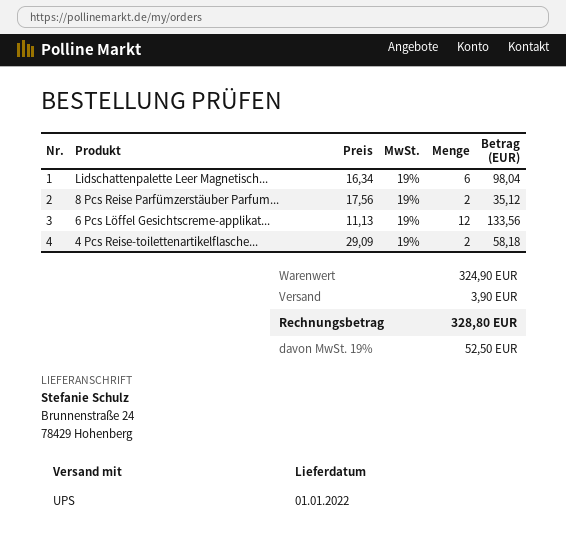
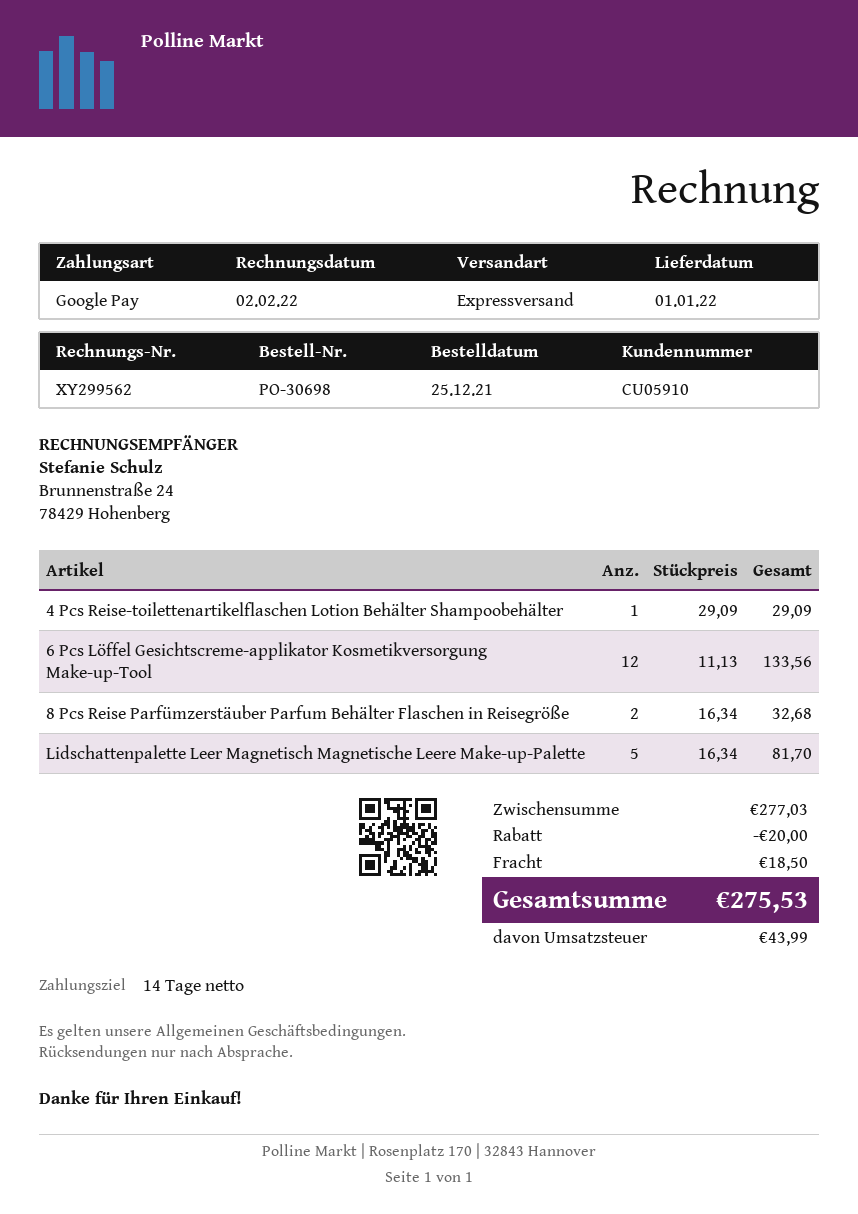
shipping method: UPS -> express
Lidschattenpalette Leer Magnetisch...: 6 x 16.34 = 98.04 -> 5 x 16.34 = 81.70
8 Pcs Reise Parfümzerstäuber Parfum...: 2 x 17.56 = 35.12 -> 2 x 16.34 = 32.68
4 Pcs Reise-toilettenartikelflasche...: 2 x 29.09 = 58.18 -> 1 x 29.09 = 29.09
subtotal: 324.90 -> 277.03
discount: none -> 20.00
shipping: 3.90 -> 18.50
tax: 52.50 -> 43.99
total: 328.80 -> 275.53

